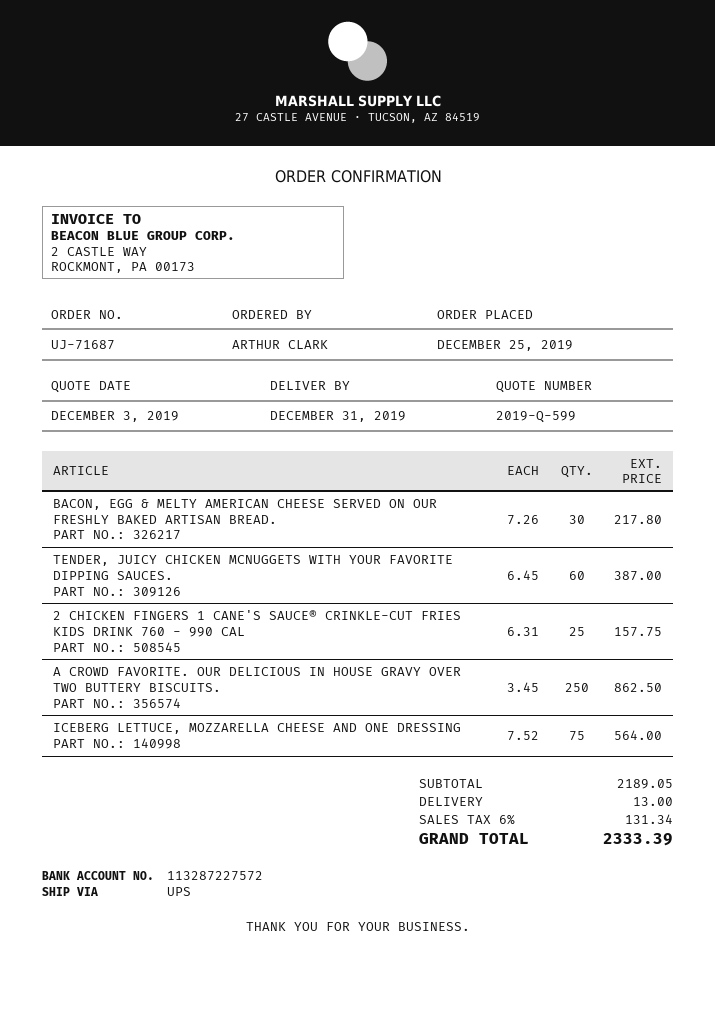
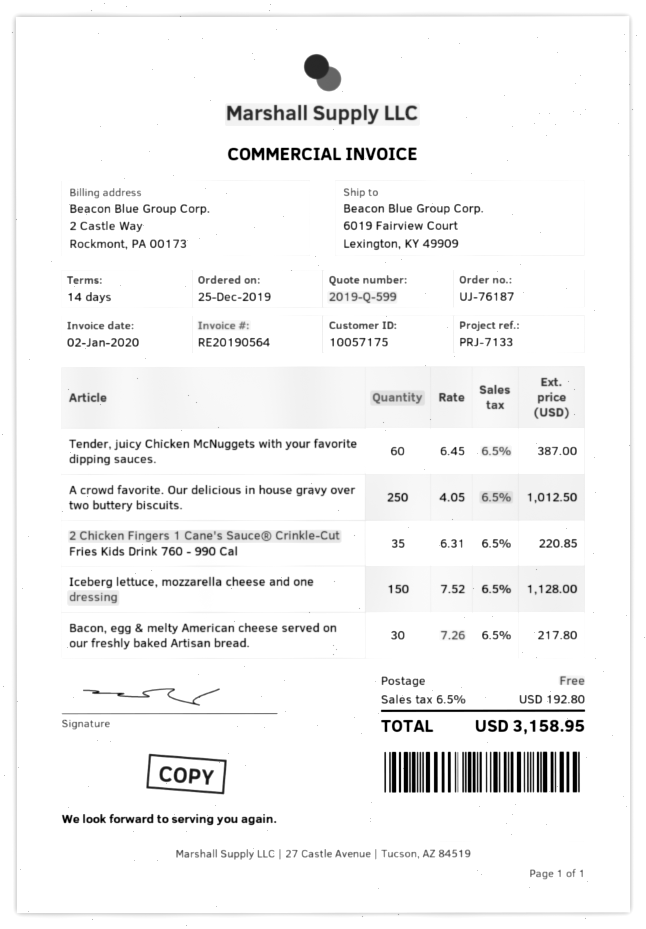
order number: UJ-71687 -> UJ-76187
2 CHICKEN FINGERS 1 CANE'S SAUCE® CRINKLE-CUT FRIES KIDS DRINK 760 - 990 CAL: 25 x 6.31 = 157.75 -> 35 x 6.31 = 220.85
A CROWD FAVORITE. OUR DELICIOUS IN HOUSE GRAVY OVER TWO BUTTERY BISCUITS.: 250 x 3.45 = 862.50 -> 250 x 4.05 = 1012.50
ICEBERG LETTUCE, MOZZARELLA CHEESE AND ONE DRESSING: 75 x 7.52 = 564.00 -> 150 x 7.52 = 1128.00
shipping: 13.00 -> 0.00
tax: 6% = 131.34 -> 6.5% = 192.80
total: 2333.39 -> 3158.95

